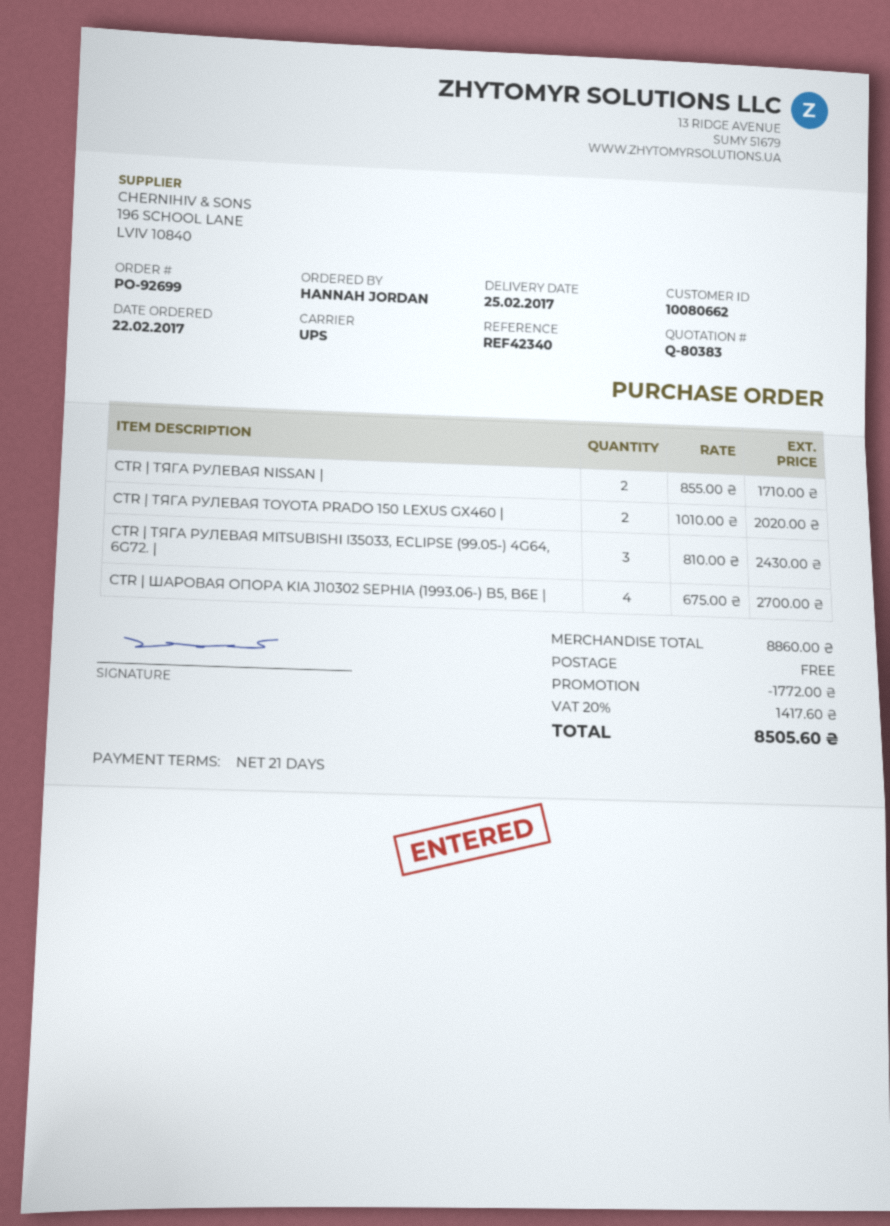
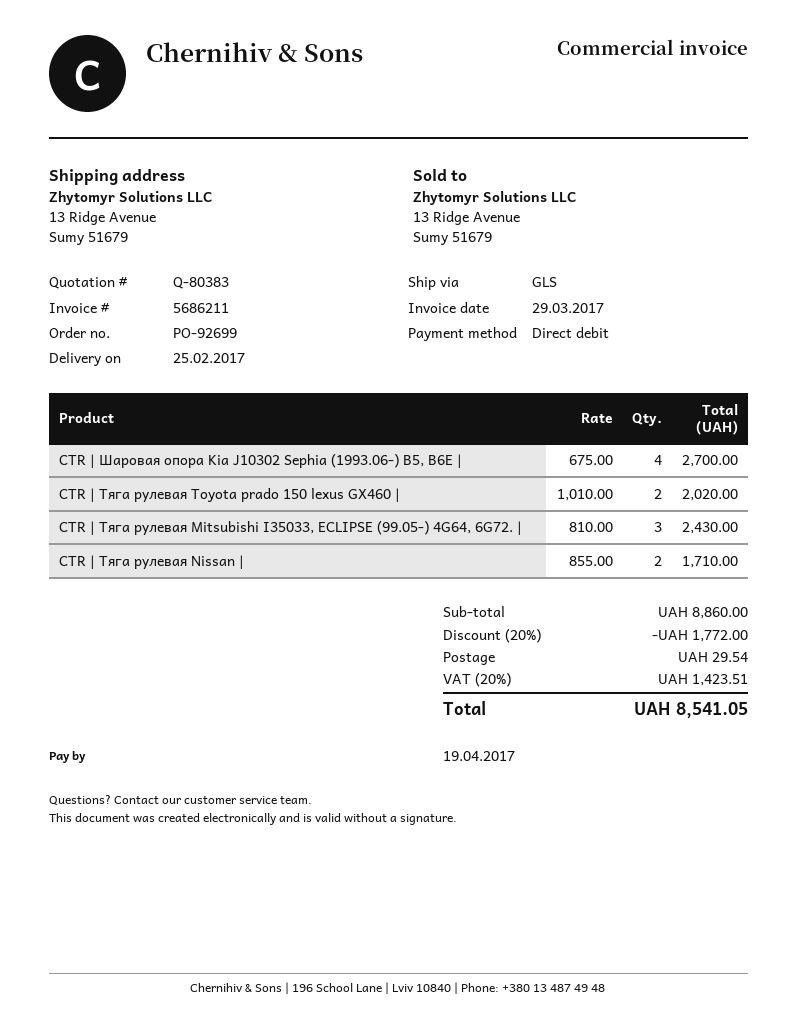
shipping method: UPS -> GLS
shipping: 0.00 -> 29.54
tax: 20% = 1417.60 -> 20% = 1423.51
total: 8505.60 -> 8541.05

